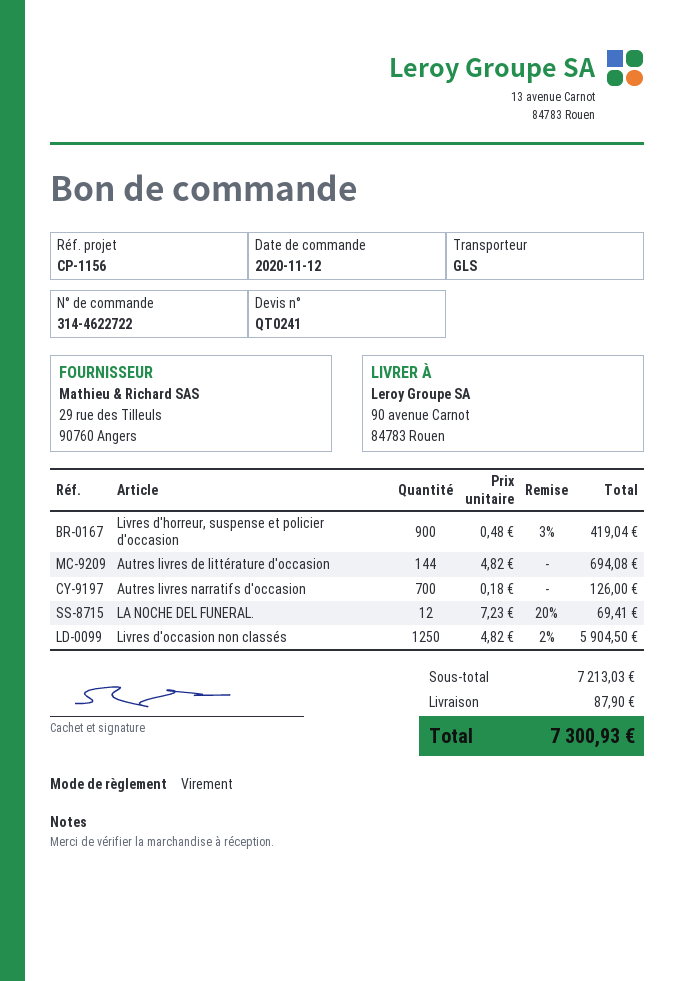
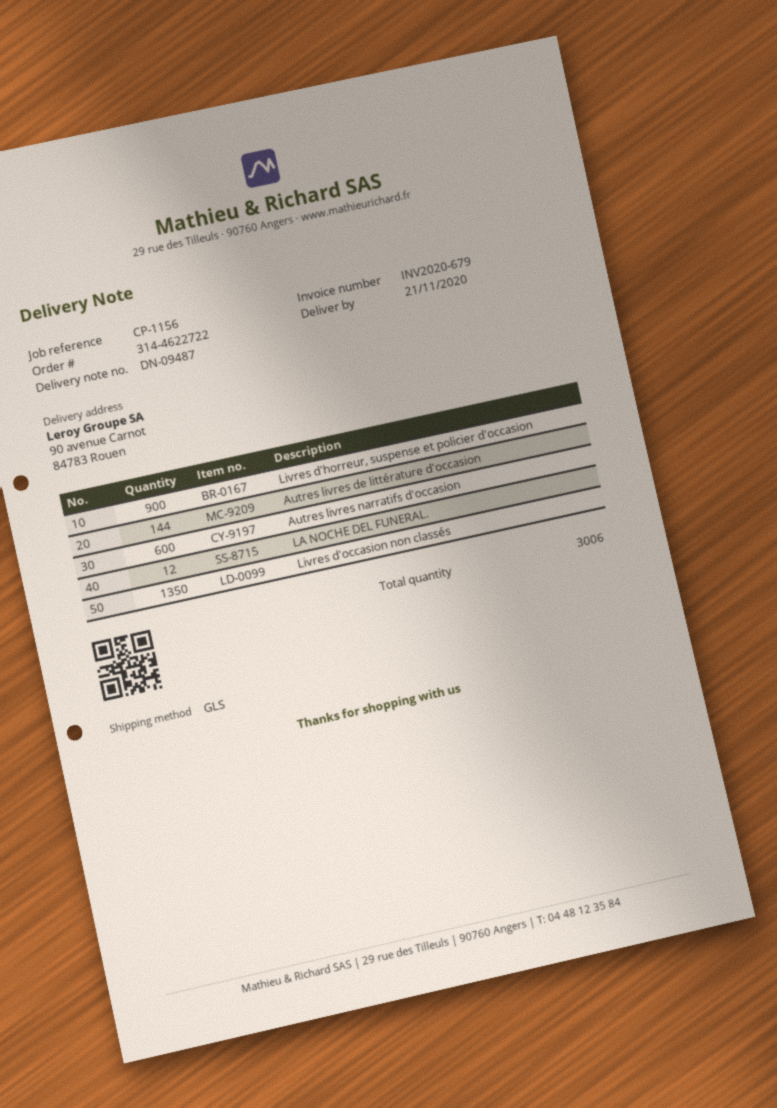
Autres livres narratifs d'occasion: 700 -> 600
Livres d'occasion non classés: 1250 -> 1350

